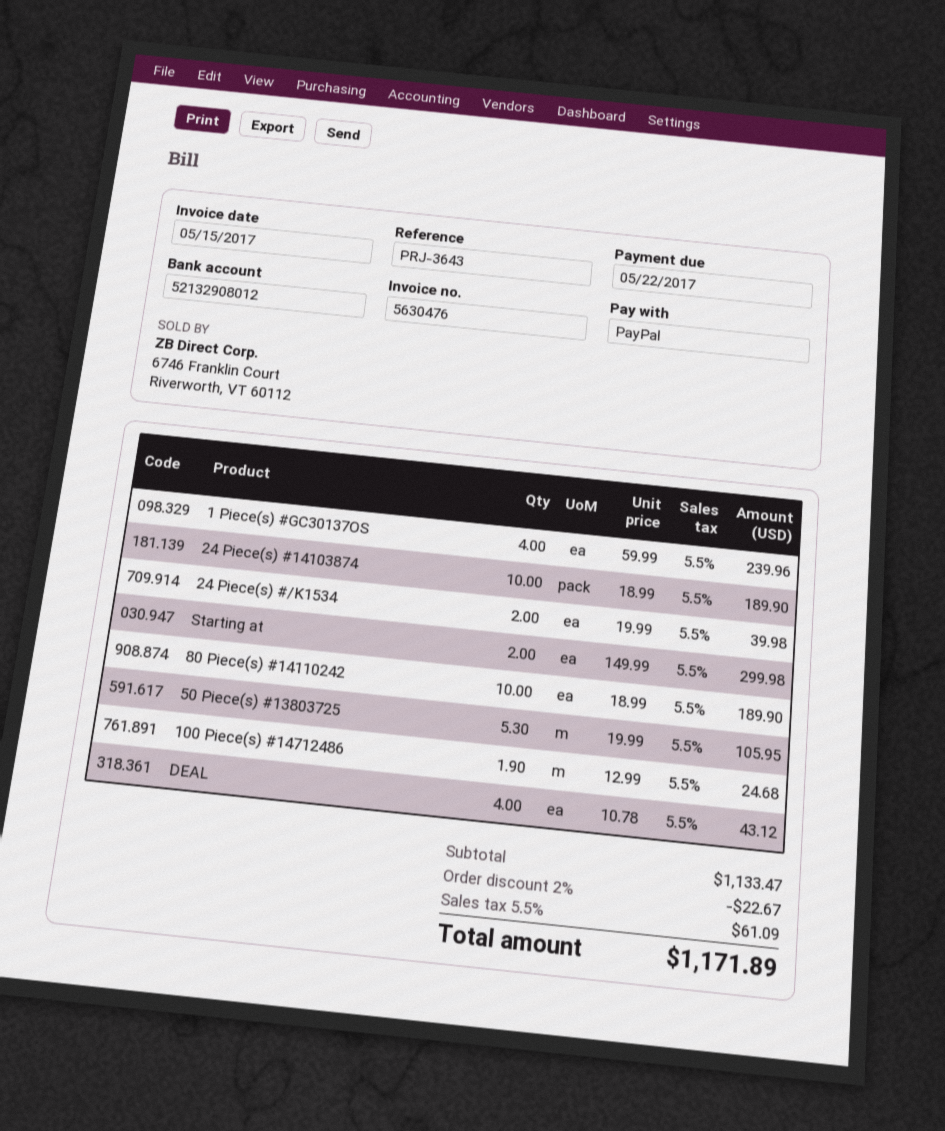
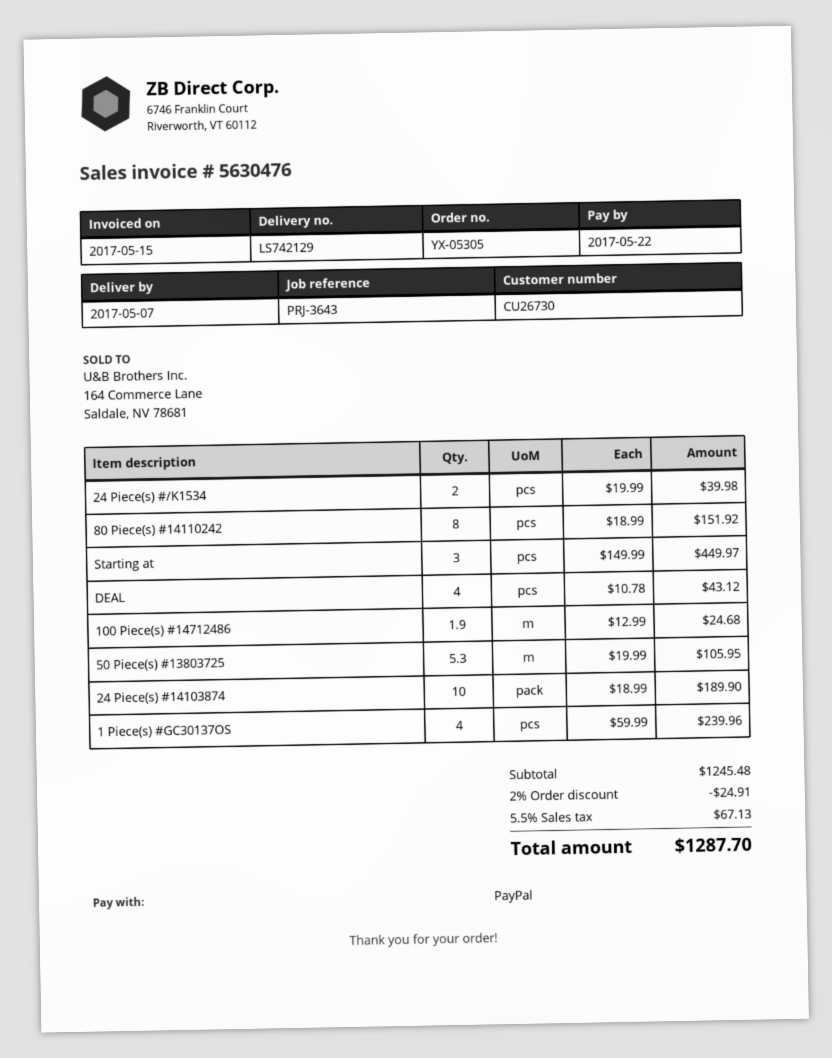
Starting at: 2 x 149.99 = 299.98 -> 3 x 149.99 = 449.97
80 Piece(s) #14110242: 10 x 18.99 = 189.90 -> 8 x 18.99 = 151.92
subtotal: 1133.47 -> 1245.48
discount: 2% = 22.67 -> 2% = 24.91
tax: 5.5% = 61.09 -> 5.5% = 67.13
total: 1171.89 -> 1287.70

